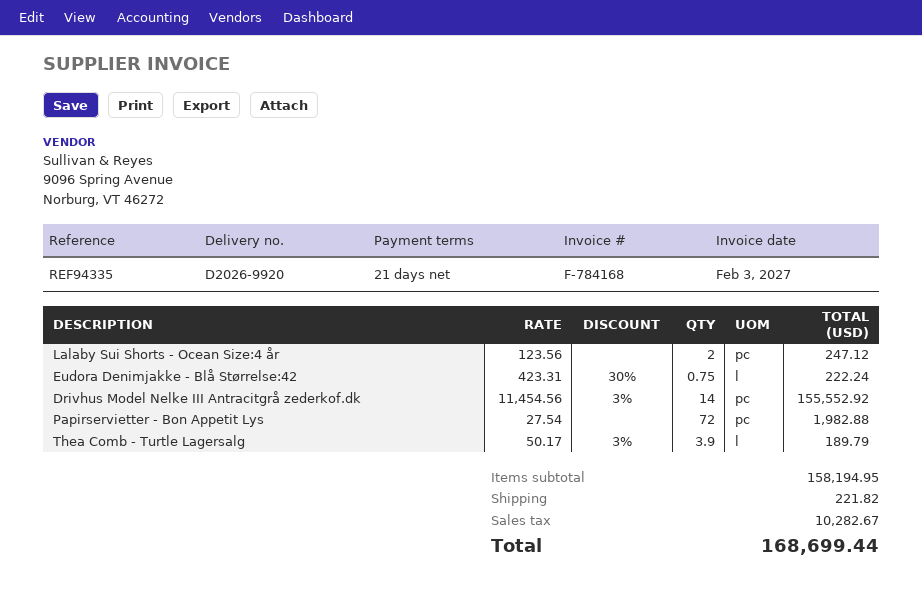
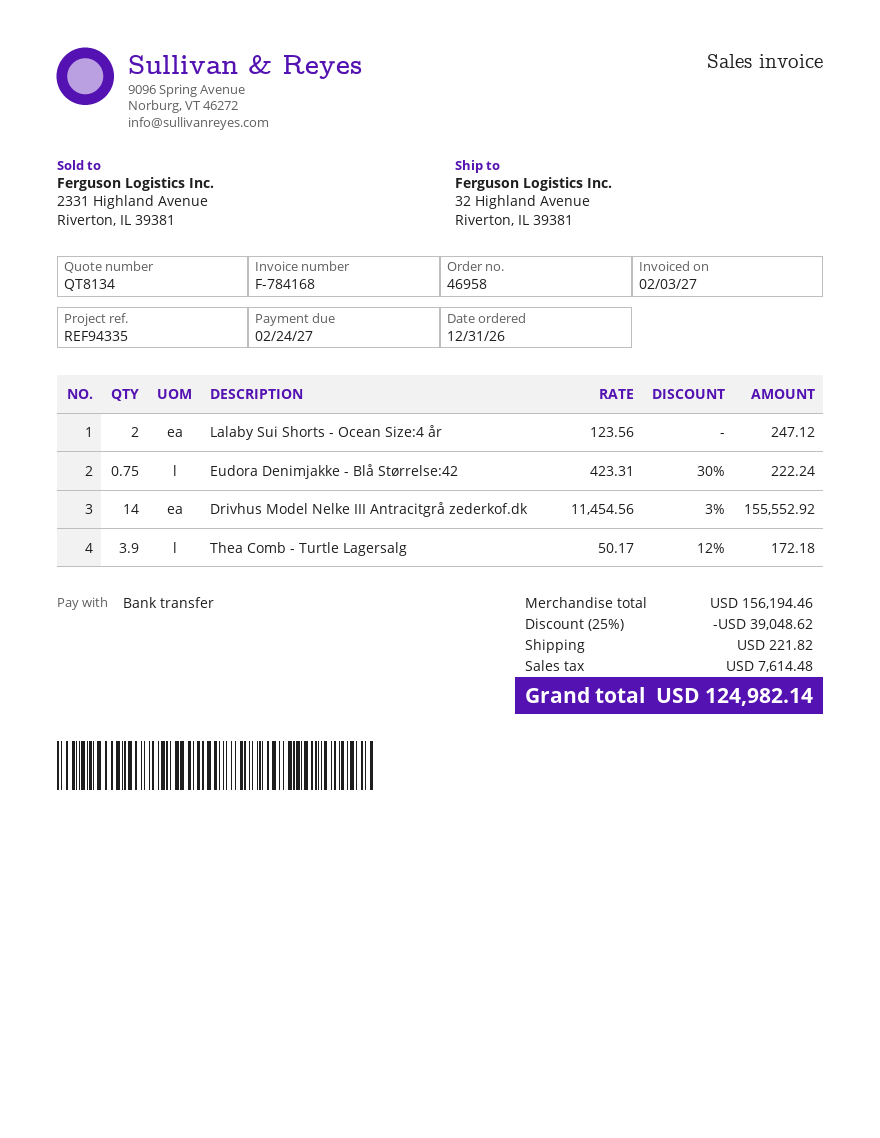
Papirservietter - Bon Appetit Lys: 72 x 27.54 = 1982.88 -> none
Thea Comb - Turtle Lagersalg: 3.9 x 50.17 - 3% = 189.79 -> 3.9 x 50.17 - 12% = 172.18
subtotal: 158194.95 -> 156194.46
discount: none -> 25% = 39048.62
tax: 10282.67 -> 7614.48
total: 168699.44 -> 124982.14

